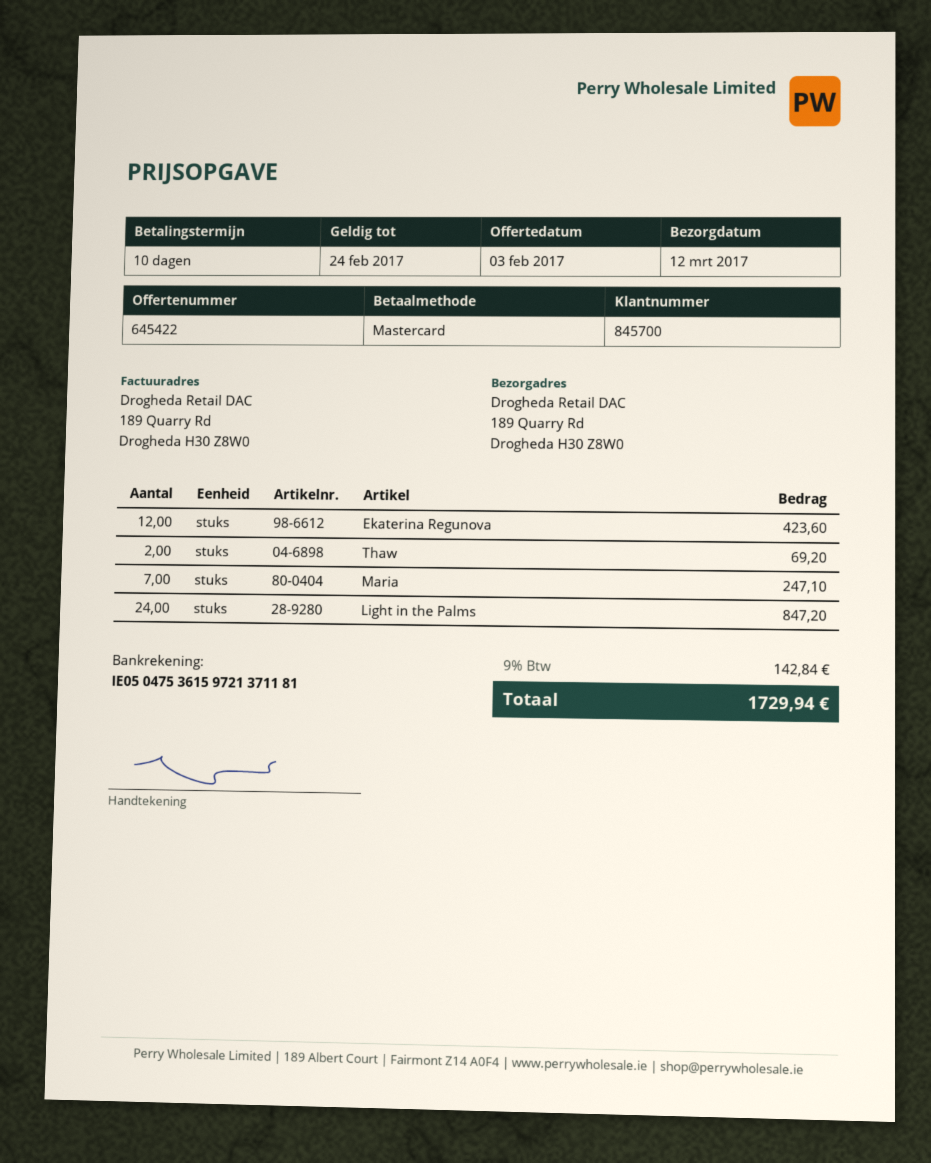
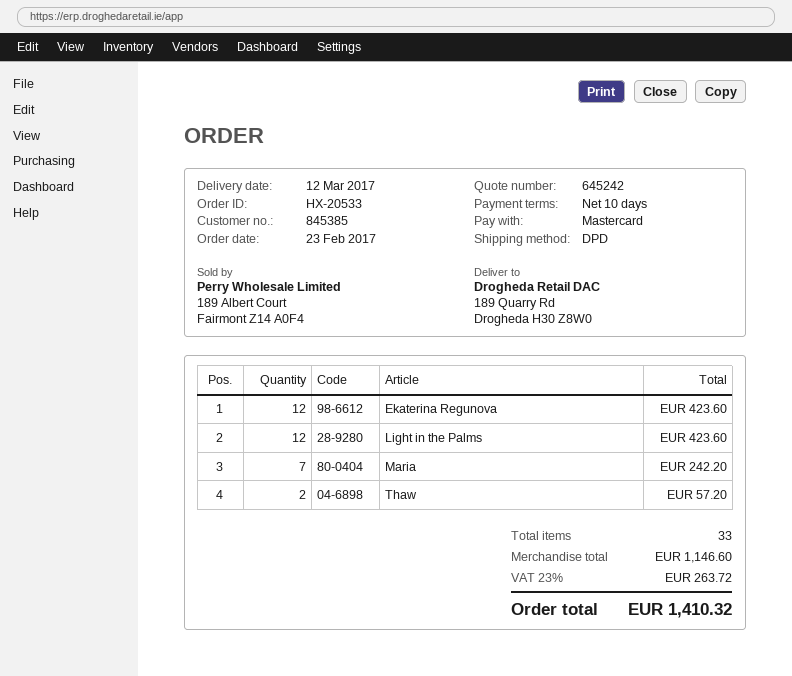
quote number: 645422 -> 645242
customer number: 845700 -> 845385
Thaw: 2 for 69.20 -> 2 for 57.20
Maria: 7 for 247.10 -> 7 for 242.20
Light in the Palms: 24 for 847.20 -> 12 for 423.60
tax: 9% = 142.84 -> 23% = 263.72
total: 1729.94 -> 1410.32

